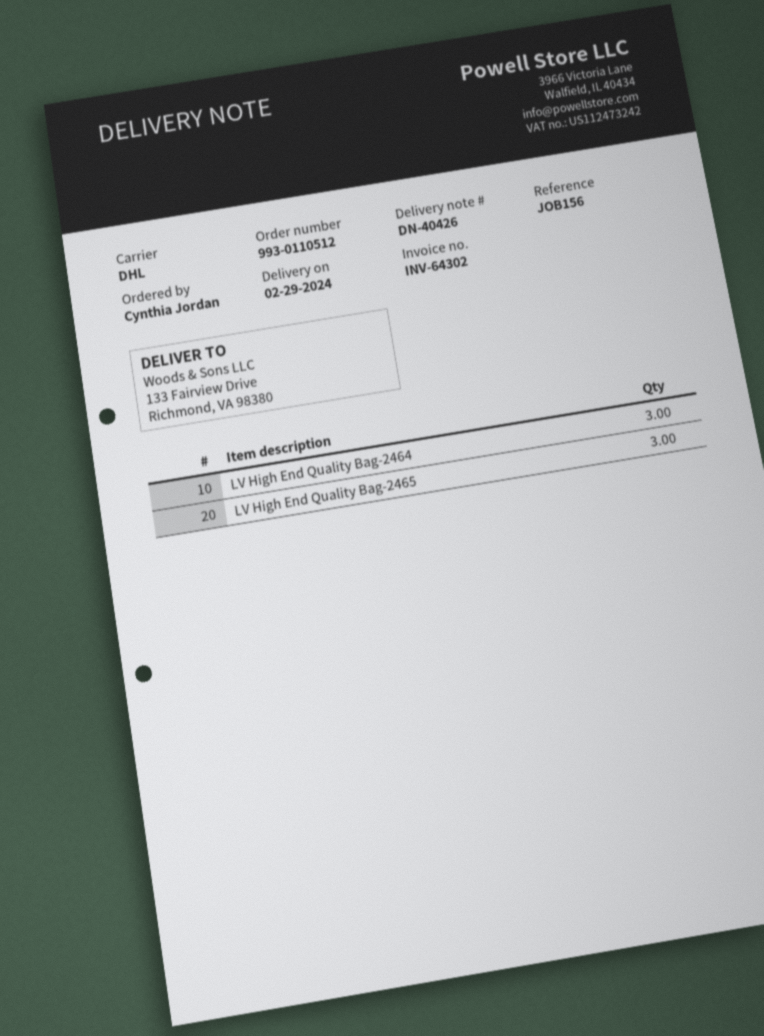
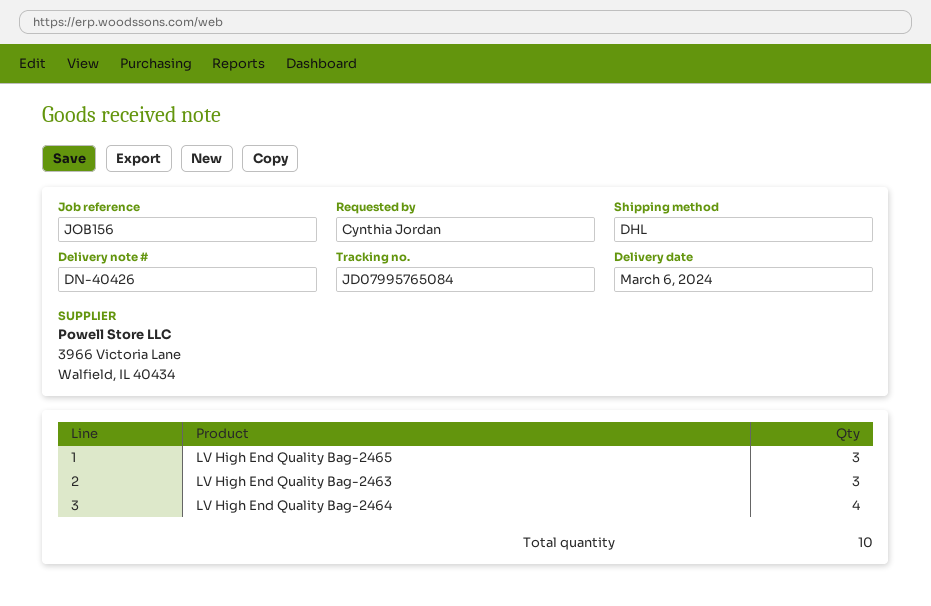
delivery date: 2024-02-29 -> 2024-03-06
LV High End Quality Bag-2464: 3 -> 4
LV High End Quality Bag-2463: none -> 3

